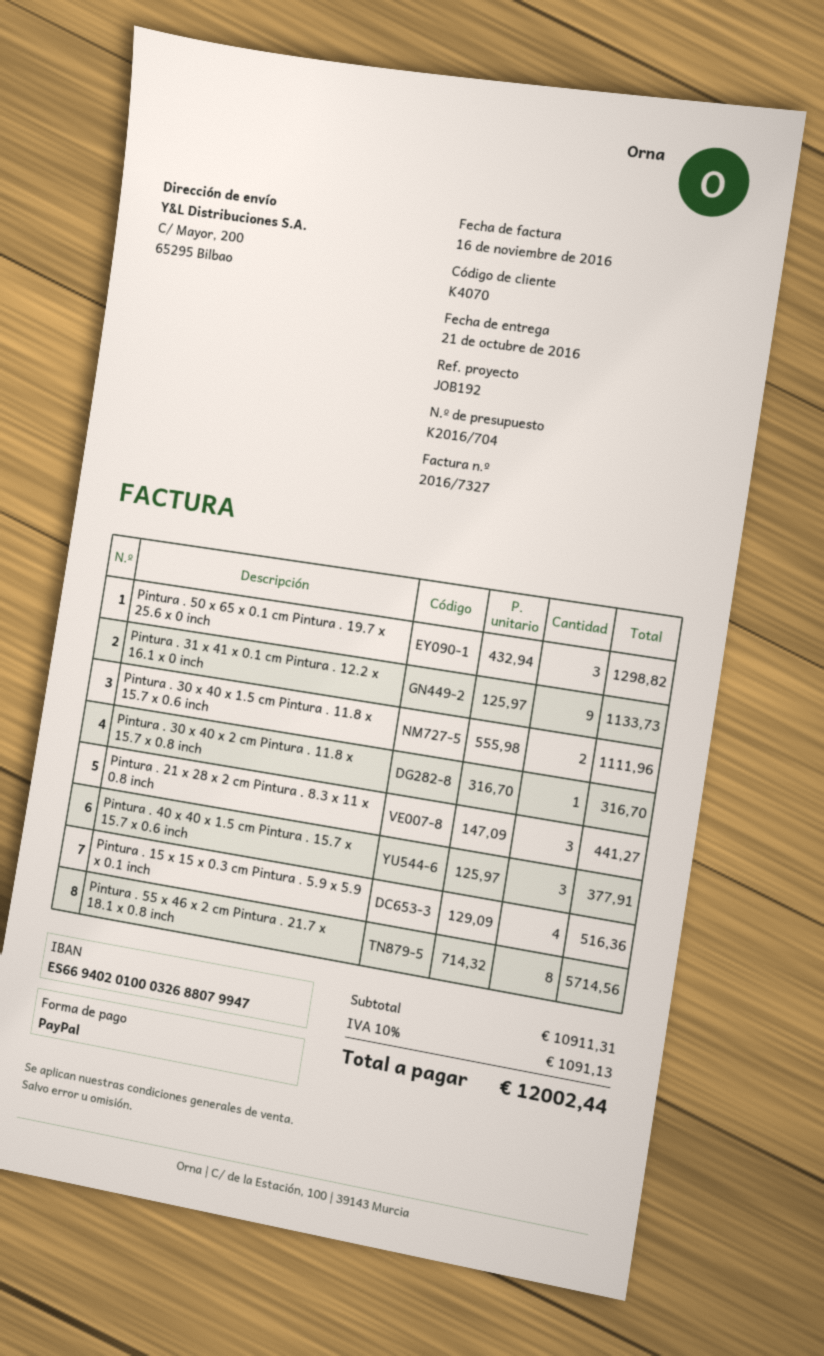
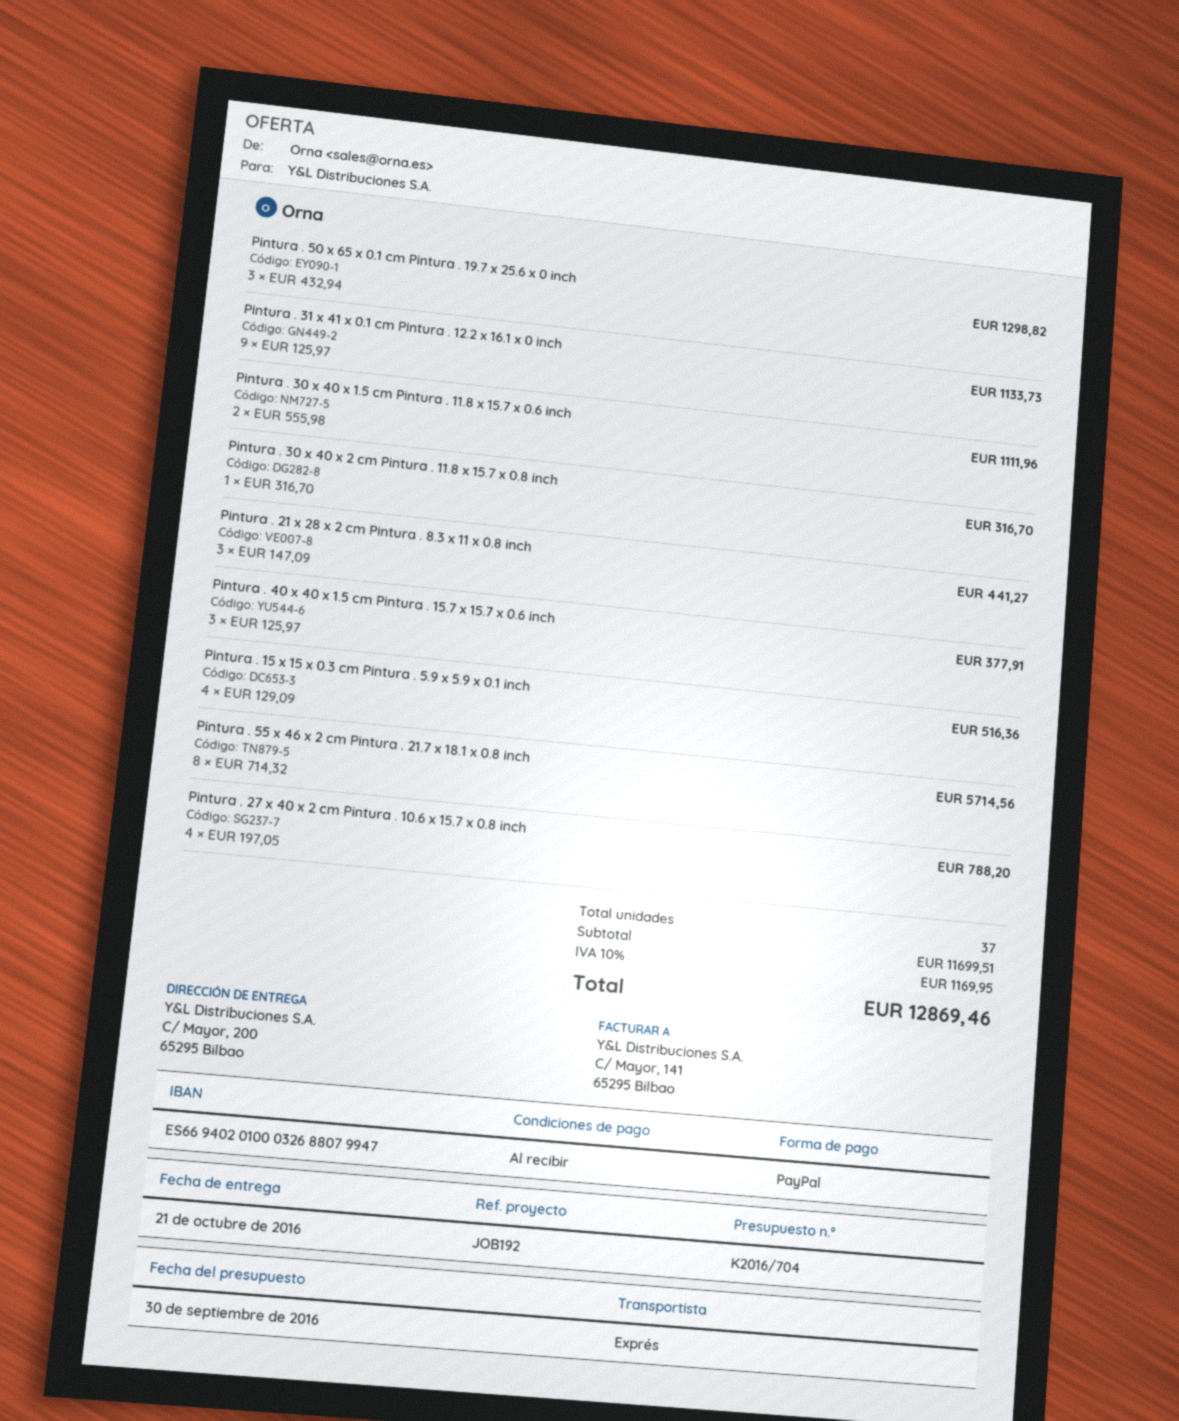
Pintura . 27 x 40 x 2 cm Pintura . 10.6 x 15.7 x 0.8 inch: none -> 4 x 197.05 = 788.20
subtotal: 10911.31 -> 11699.51
tax: 10% = 1091.13 -> 10% = 1169.95
total: 12002.44 -> 12869.46

